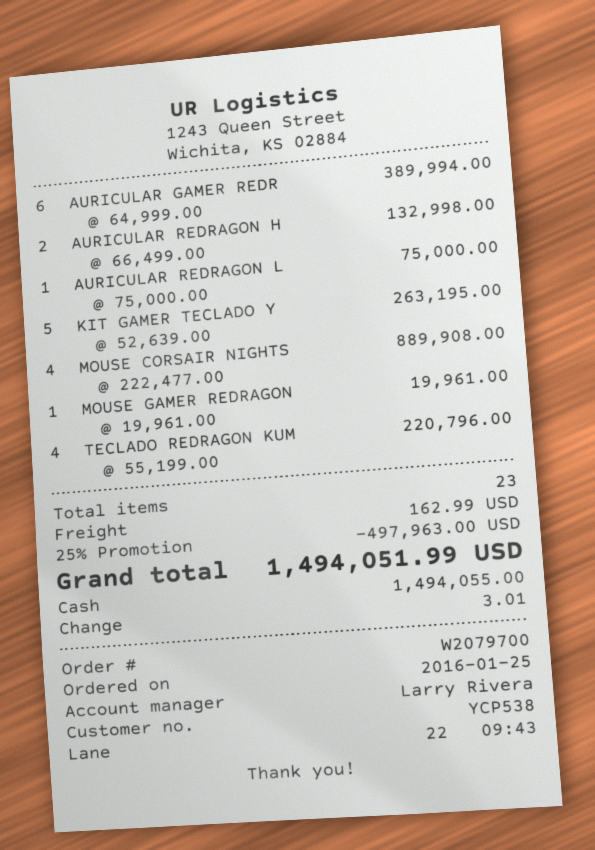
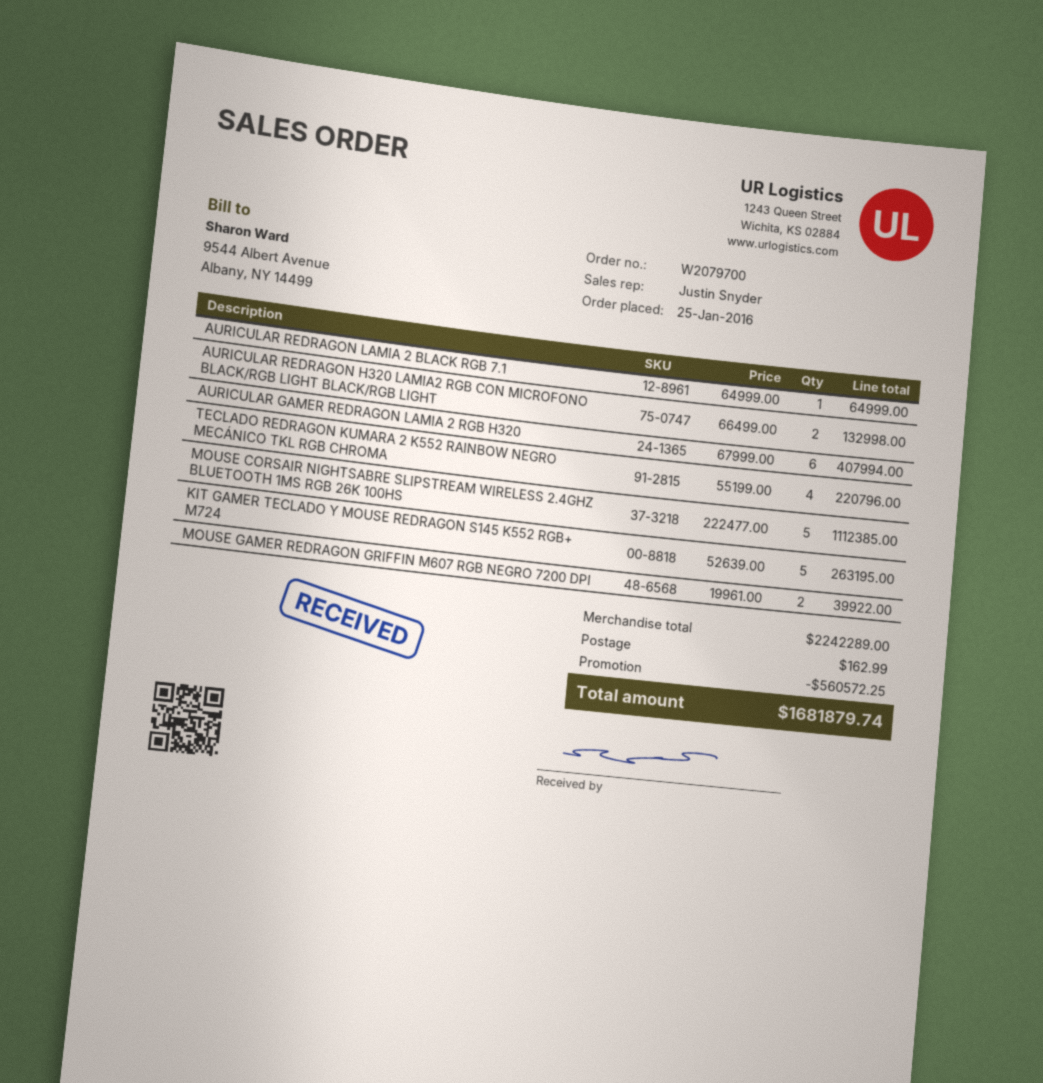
sales rep: Larry Rivera -> Justin Snyder
AURICULAR GAMER REDR: 6 x 64999.00 = 389994.00 -> 6 x 67999.00 = 407994.00
AURICULAR REDRAGON L: 1 x 75000.00 = 75000.00 -> 1 x 64999.00 = 64999.00
MOUSE CORSAIR NIGHTS: 4 x 222477.00 = 889908.00 -> 5 x 222477.00 = 1112385.00
MOUSE GAMER REDRAGON: 1 x 19961.00 = 19961.00 -> 2 x 19961.00 = 39922.00
discount: 497963.00 -> 560572.25
total: 1494051.99 -> 1681879.74

